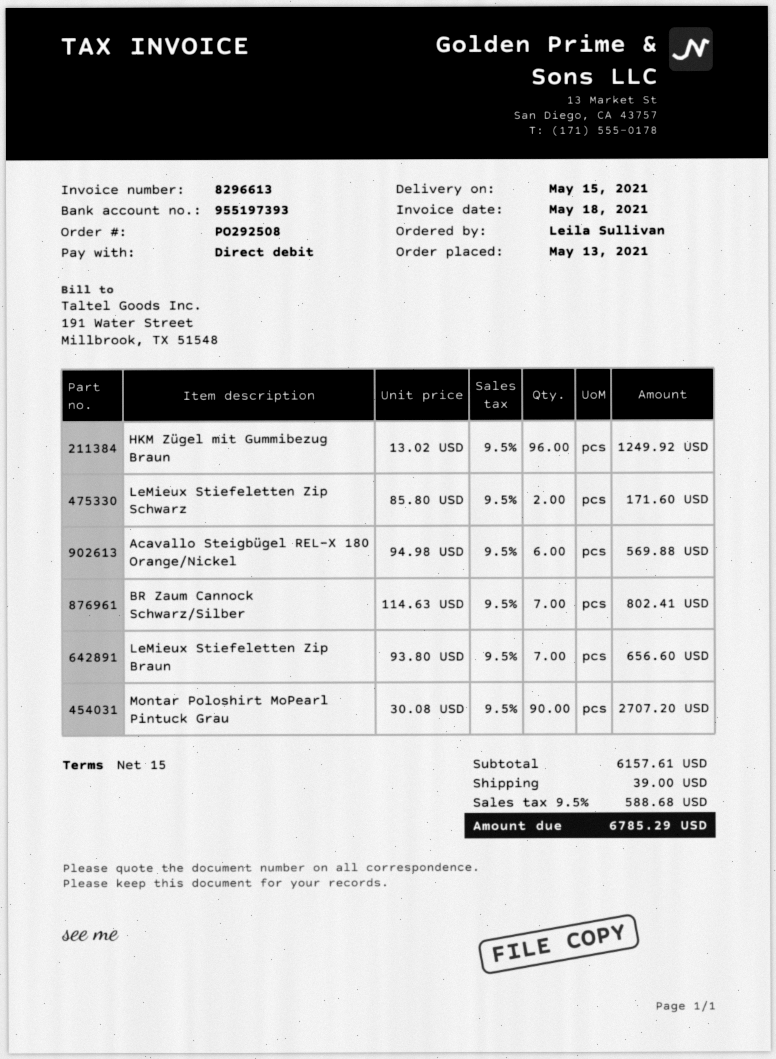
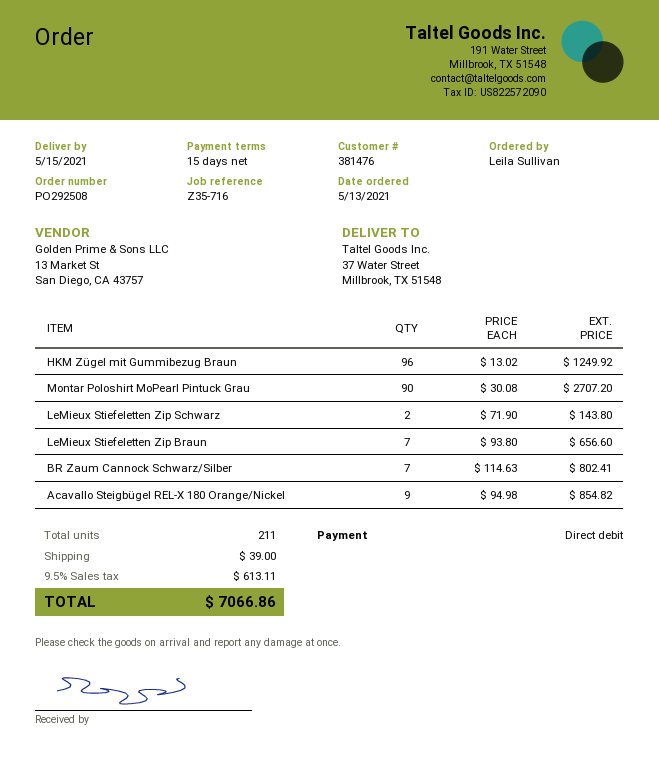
LeMieux Stiefeletten Zip Schwarz: 2 x 85.80 = 171.60 -> 2 x 71.90 = 143.80
Acavallo Steigbügel REL-X 180 Orange/Nickel: 6 x 94.98 = 569.88 -> 9 x 94.98 = 854.82
tax: 9.5% = 588.68 -> 9.5% = 613.11
total: 6785.29 -> 7066.86

